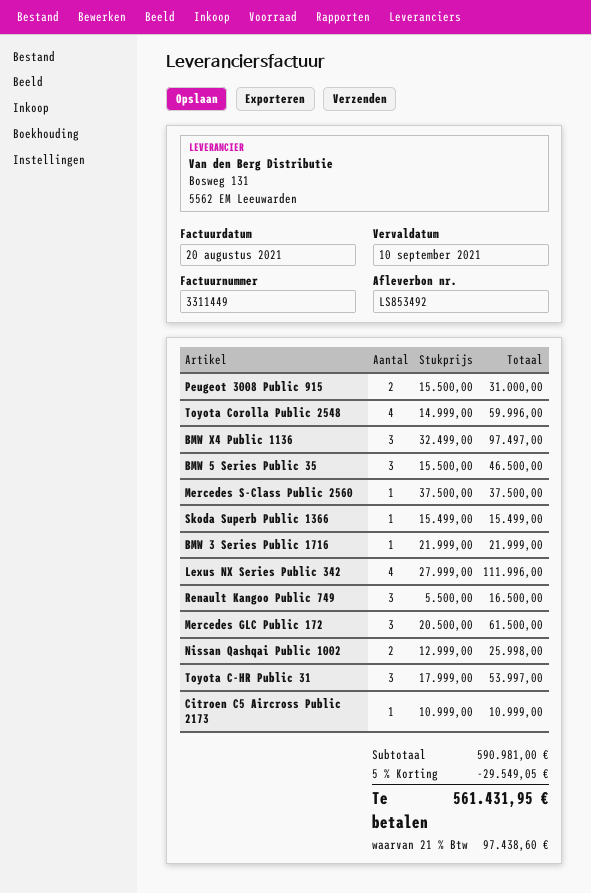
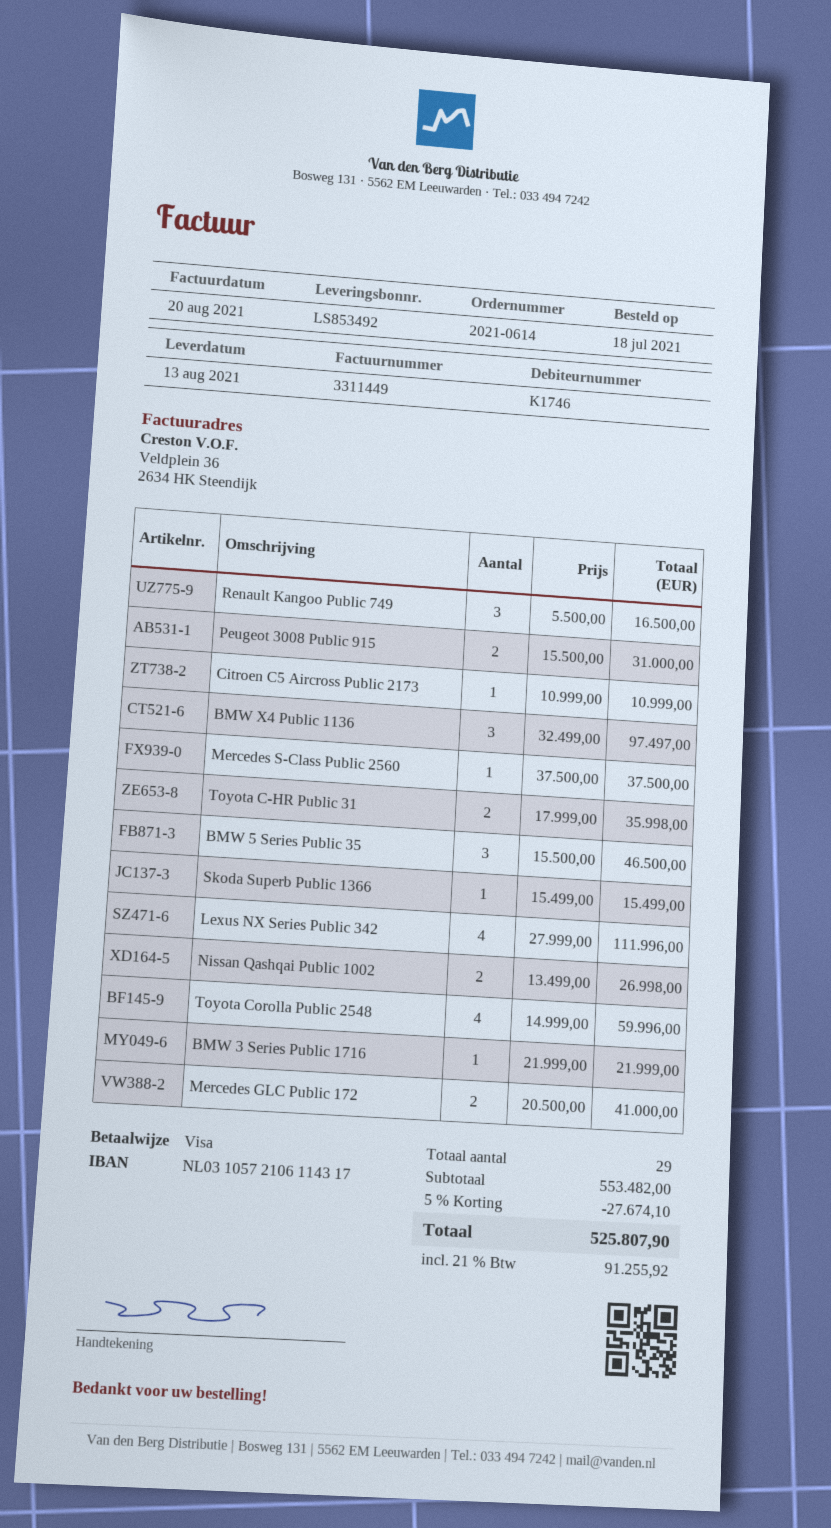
Mercedes GLC Public 172: 3 x 20500.00 = 61500.00 -> 2 x 20500.00 = 41000.00
Nissan Qashqai Public 1002: 2 x 12999.00 = 25998.00 -> 2 x 13499.00 = 26998.00
Toyota C-HR Public 31: 3 x 17999.00 = 53997.00 -> 2 x 17999.00 = 35998.00
subtotal: 590981.00 -> 553482.00
discount: 5% = 29549.05 -> 5% = 27674.10
tax: 21% = 97438.60 -> 21% = 91255.92
total: 561431.95 -> 525807.90

